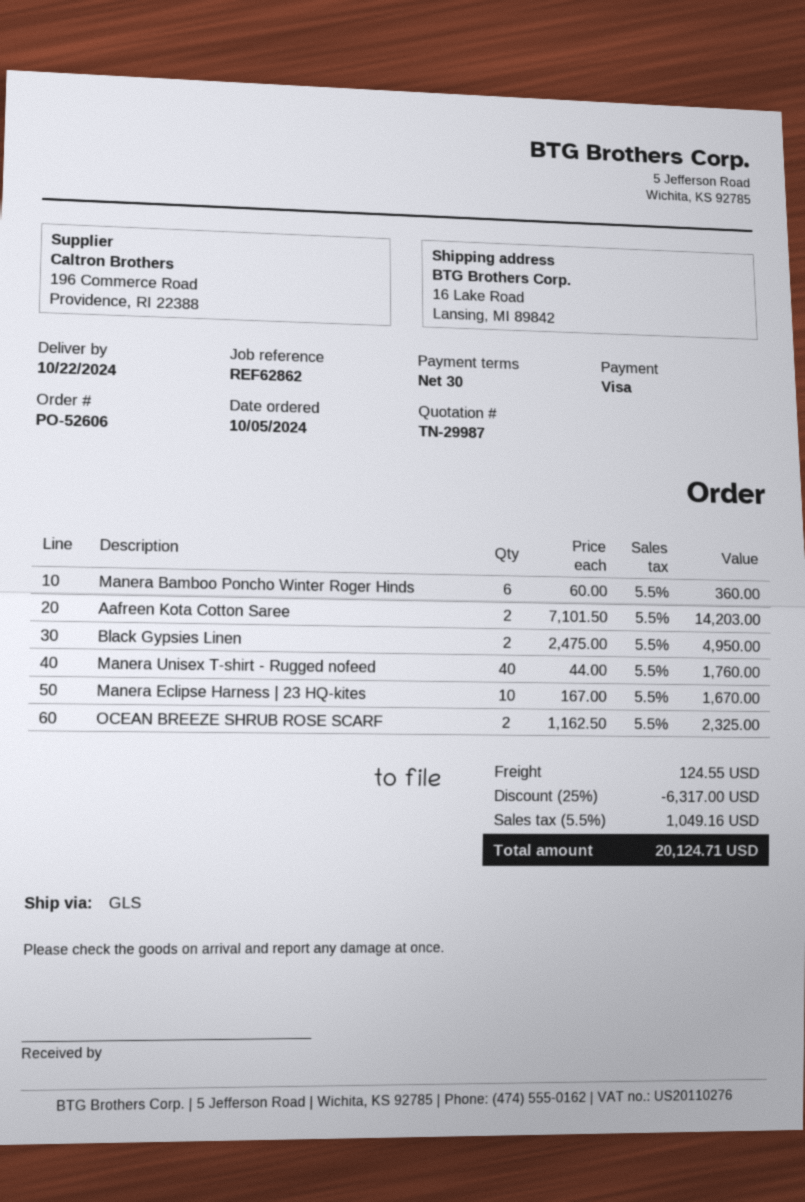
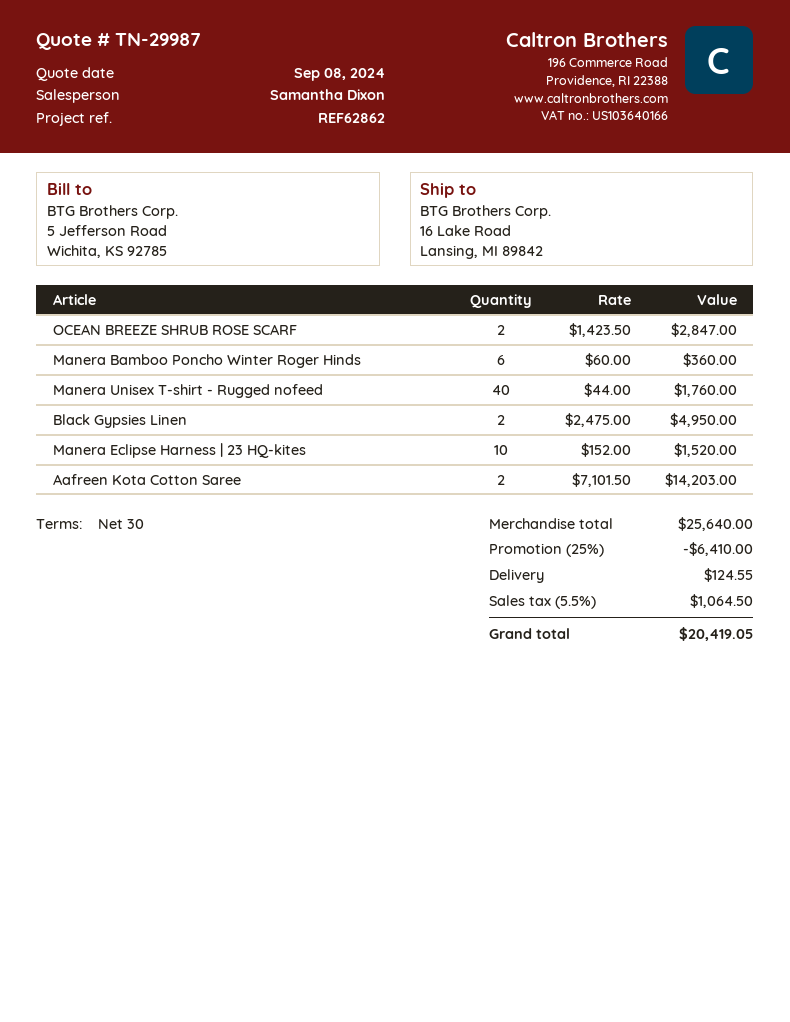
Manera Eclipse Harness | 23 HQ-kites: 10 x 167.00 = 1670.00 -> 10 x 152.00 = 1520.00
OCEAN BREEZE SHRUB ROSE SCARF: 2 x 1162.50 = 2325.00 -> 2 x 1423.50 = 2847.00
discount: 25% = 6317.00 -> 25% = 6410.00
tax: 5.5% = 1049.16 -> 5.5% = 1064.50
total: 20124.71 -> 20419.05

